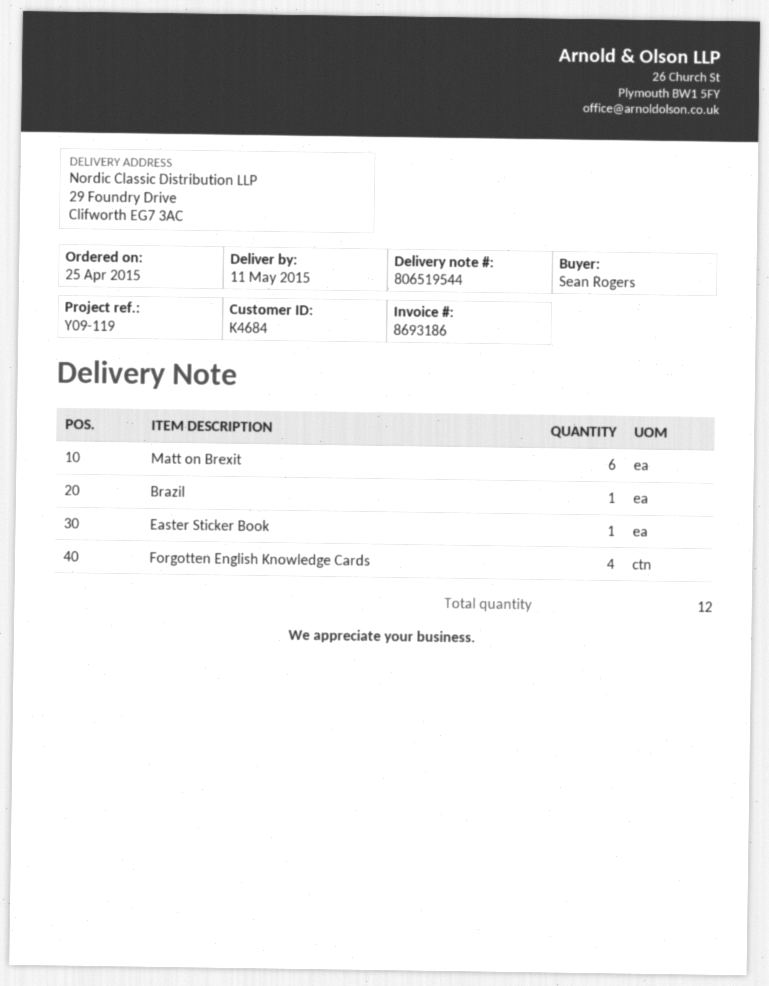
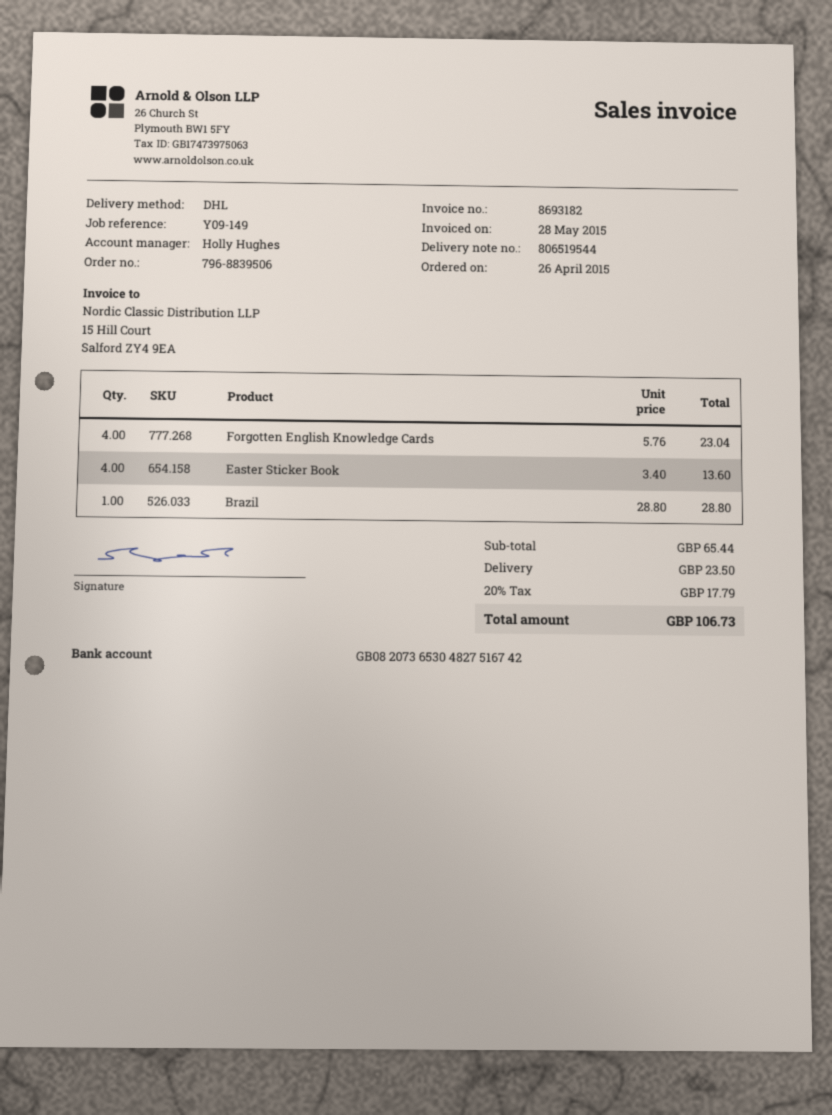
order date: 2015-04-25 -> 2015-04-26
invoice number: 8693186 -> 8693182
reference: Y09-119 -> Y09-149
Matt on Brexit: 6 -> none
Easter Sticker Book: 1 -> 4

